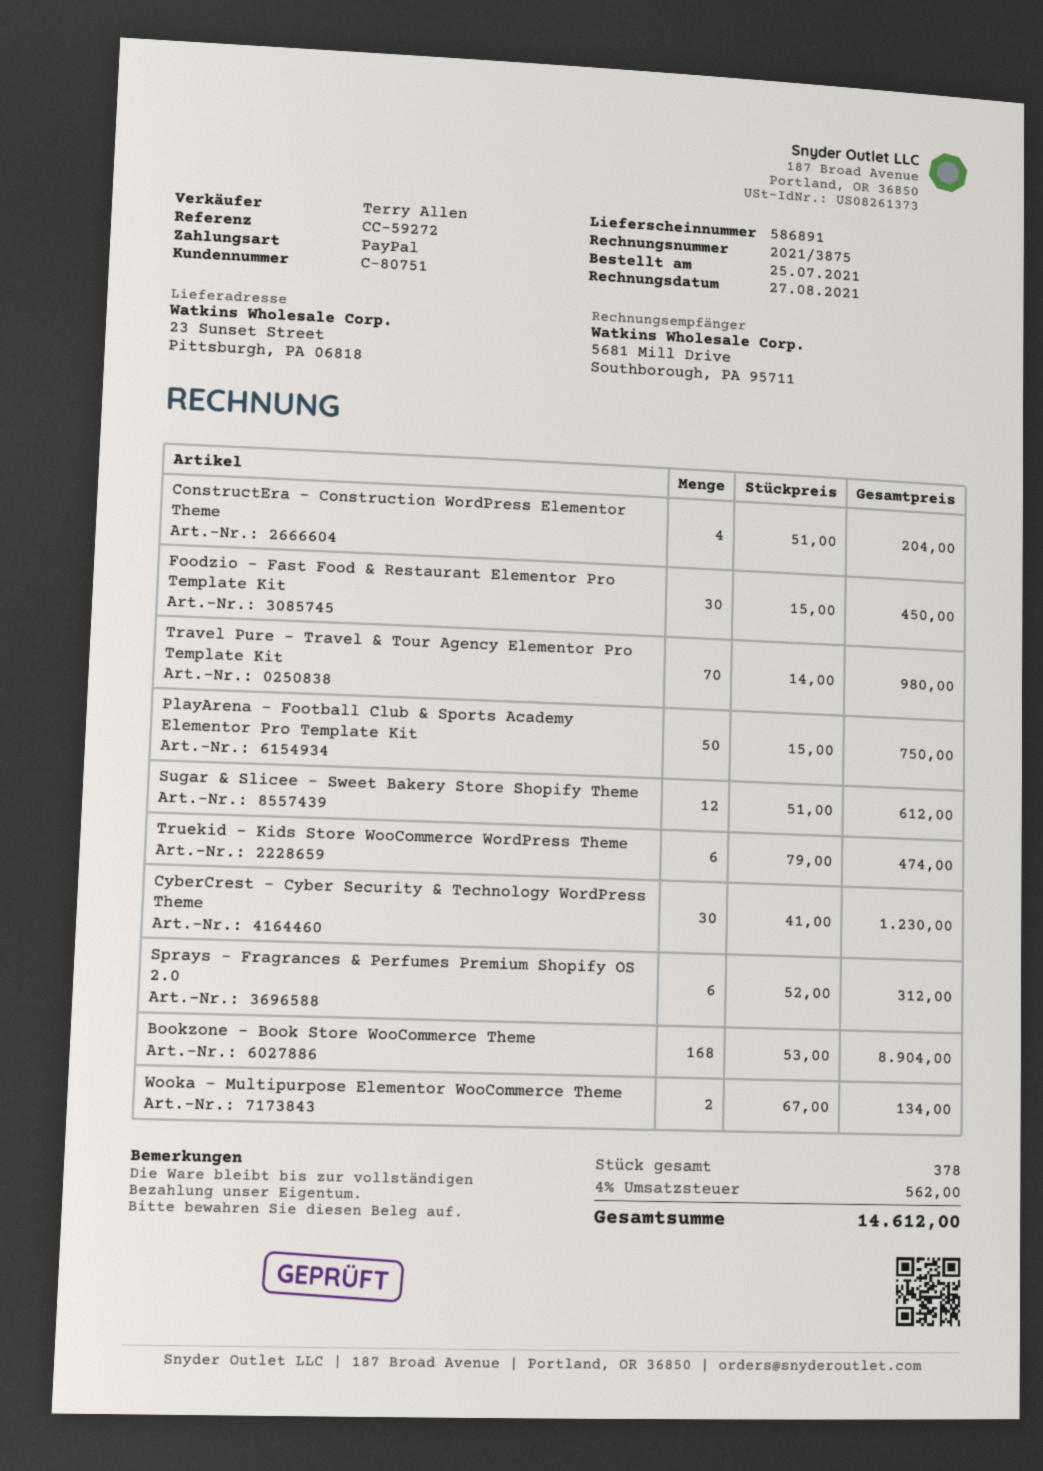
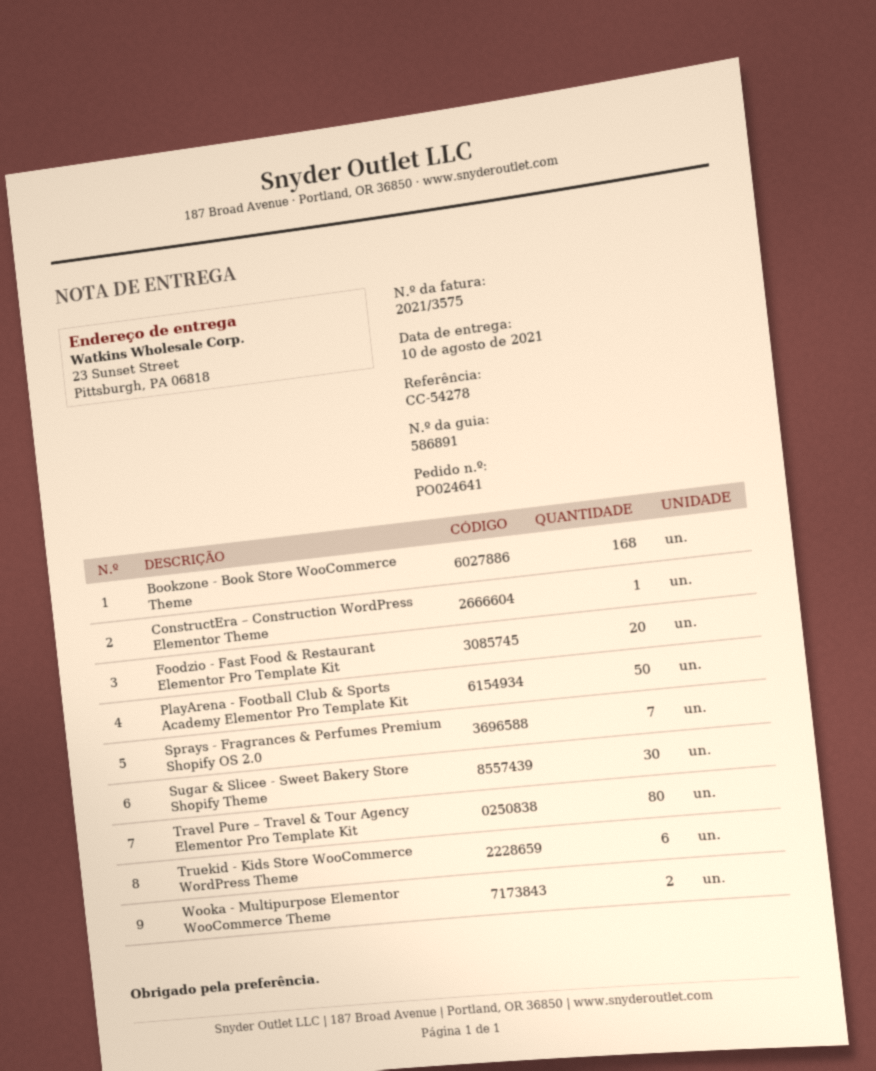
invoice number: 2021/3875 -> 2021/3575
reference: CC-59272 -> CC-54278
ConstructEra – Construction WordPress Elementor Theme: 4 -> 1
Foodzio - Fast Food & Restaurant Elementor Pro Template Kit: 30 -> 20
Travel Pure – Travel & Tour Agency Elementor Pro Template Kit: 70 -> 80
Sugar & Slicee - Sweet Bakery Store Shopify Theme: 12 -> 30
CyberCrest – Cyber Security & Technology WordPress Theme: 30 -> none
Sprays - Fragrances & Perfumes Premium Shopify OS 2.0: 6 -> 7

